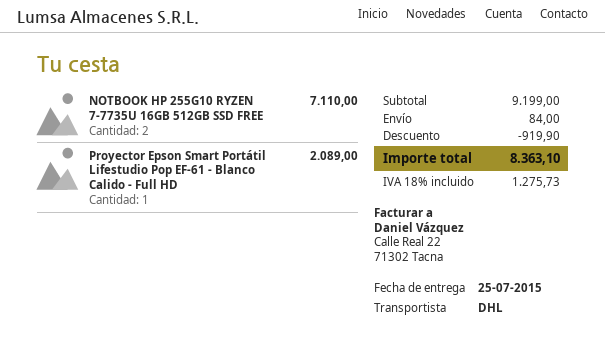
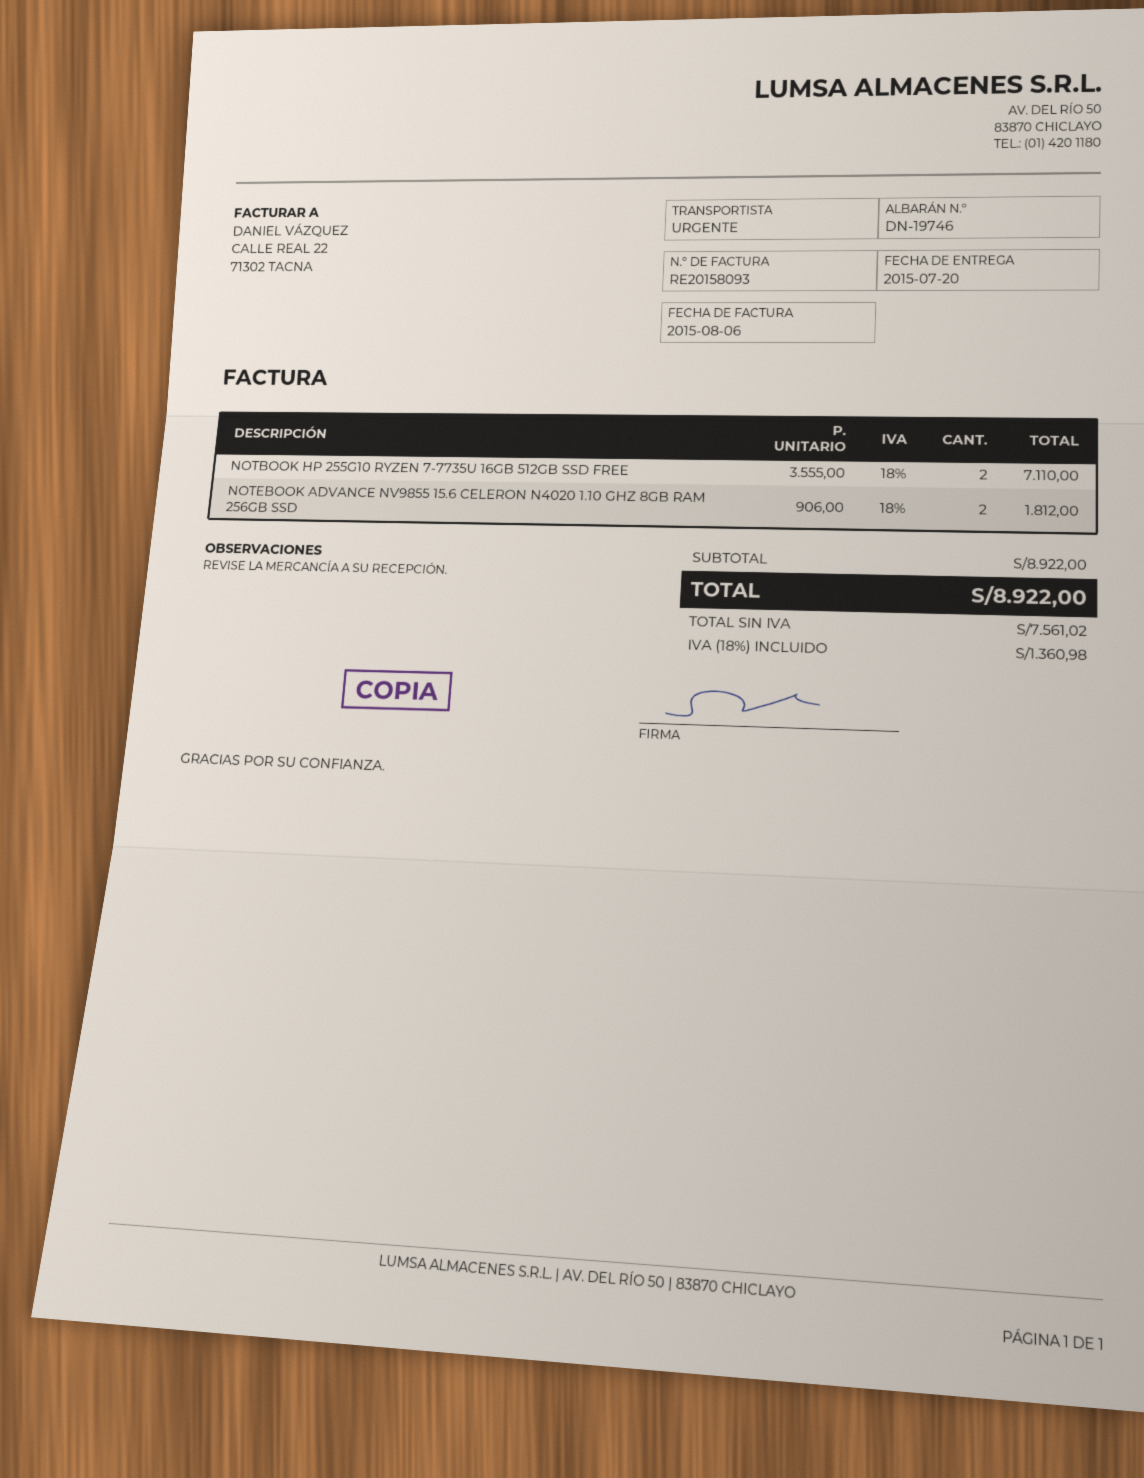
delivery date: 2015-07-25 -> 2015-07-20
shipping method: DHL -> express
Proyector Epson Smart Portátil Lifestudio Pop EF-61 - Blanco Calido - Full HD: 1 for 2089.00 -> none
NOTEBOOK ADVANCE NV9855 15.6 CELERON N4020 1.10 GHZ 8GB RAM 256GB SSD: none -> 2 for 1812.00
subtotal: 9199.00 -> 8922.00
discount: 919.90 -> none
shipping: 84.00 -> none
tax: 18% = 1275.73 -> 18% = 1360.98
total: 8363.10 -> 8922.00

